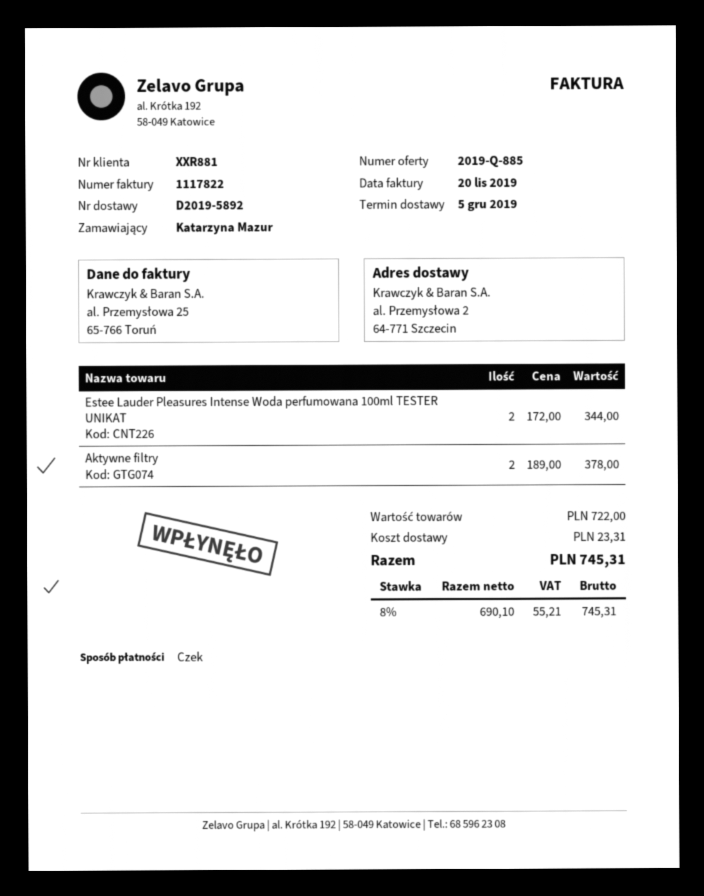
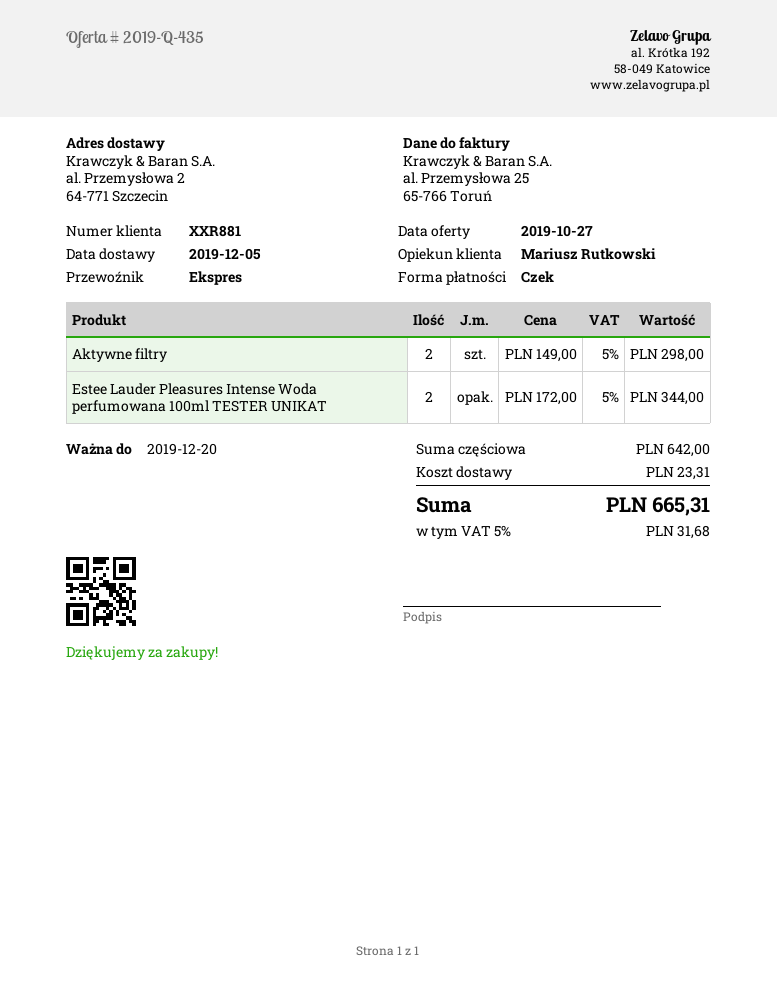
quote number: 2019-Q-885 -> 2019-Q-435
Aktywne filtry: 2 x 189.00 = 378.00 -> 2 x 149.00 = 298.00
subtotal: 722.00 -> 642.00
tax: 8% = 55.21 -> 5% = 31.68
total: 745.31 -> 665.31

